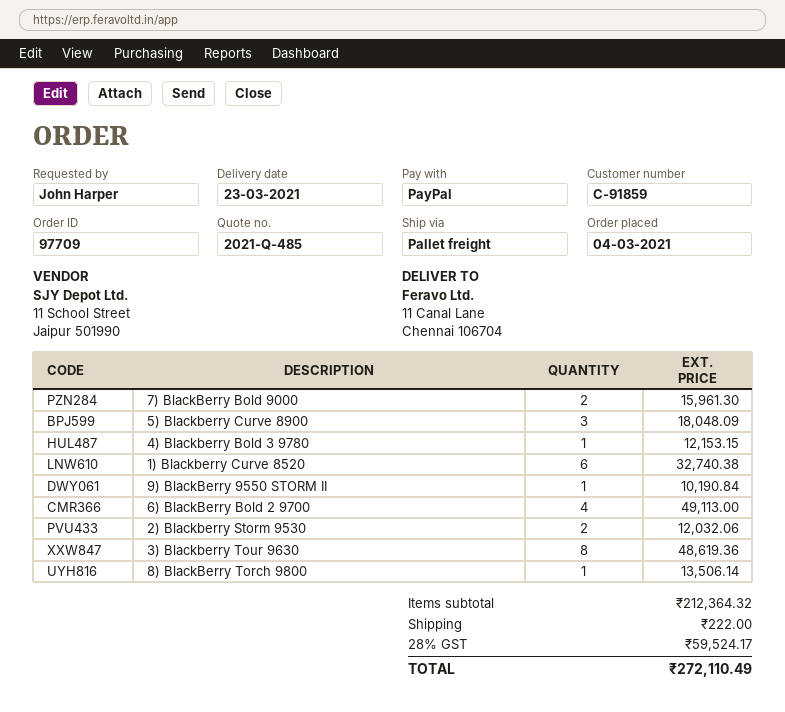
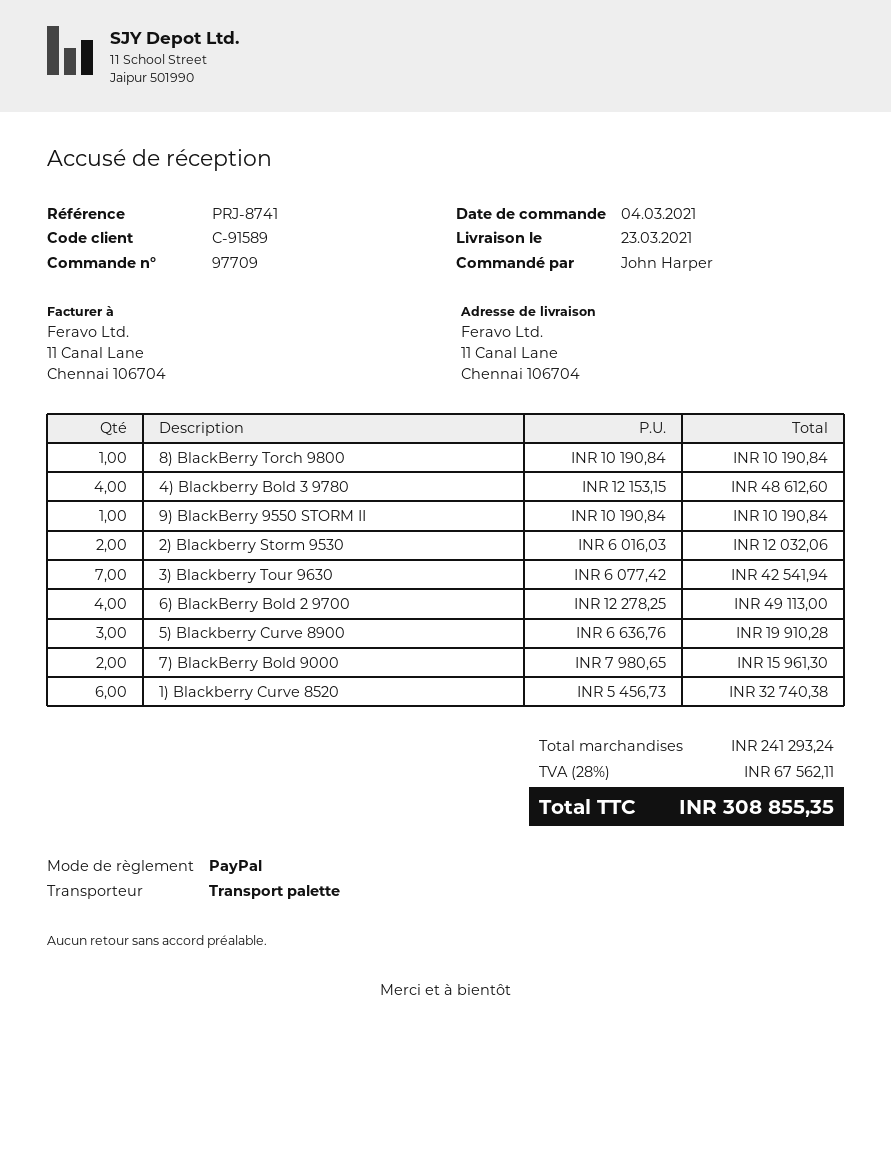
customer number: C-91859 -> C-91589
5) Blackberry Curve 8900: 3 for 18048.09 -> 3 for 19910.28
4) Blackberry Bold 3 9780: 1 for 12153.15 -> 4 for 48612.60
3) Blackberry Tour 9630: 8 for 48619.36 -> 7 for 42541.94
8) BlackBerry Torch 9800: 1 for 13506.14 -> 1 for 10190.84
subtotal: 212364.32 -> 241293.24
shipping: 222.00 -> none
tax: 28% = 59524.17 -> 28% = 67562.11
total: 272110.49 -> 308855.35

